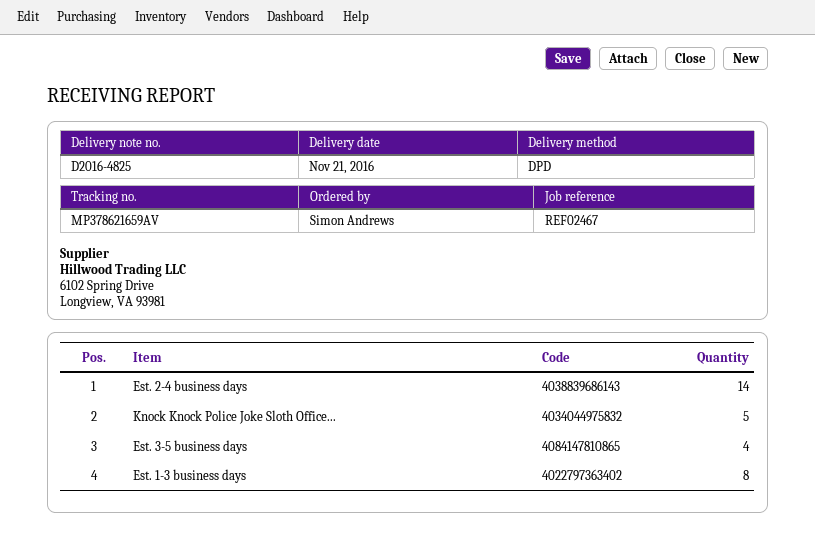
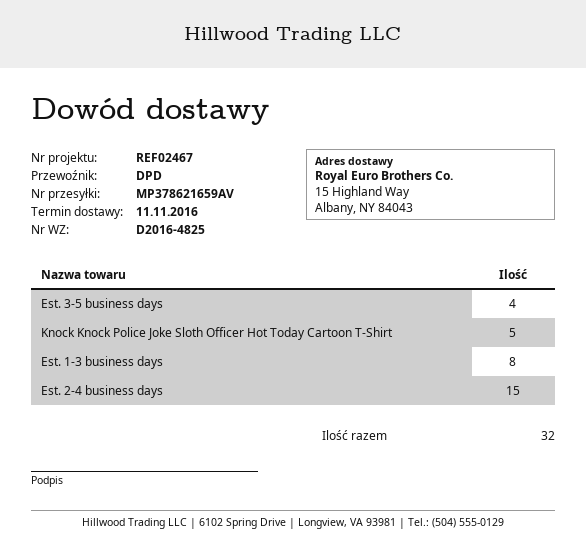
delivery date: 2016-11-21 -> 2016-11-11
Est. 2-4 business days: 14 -> 15

